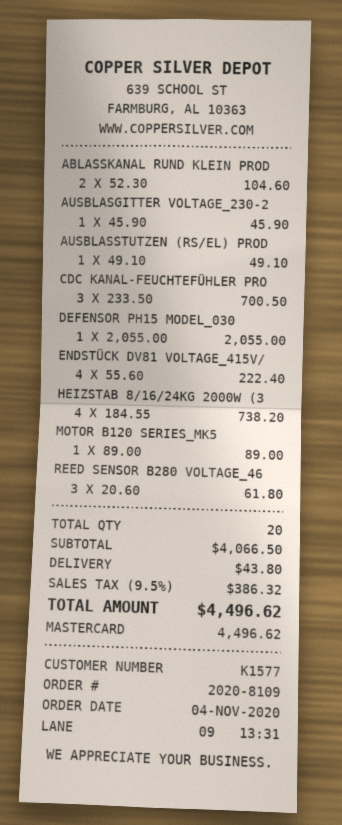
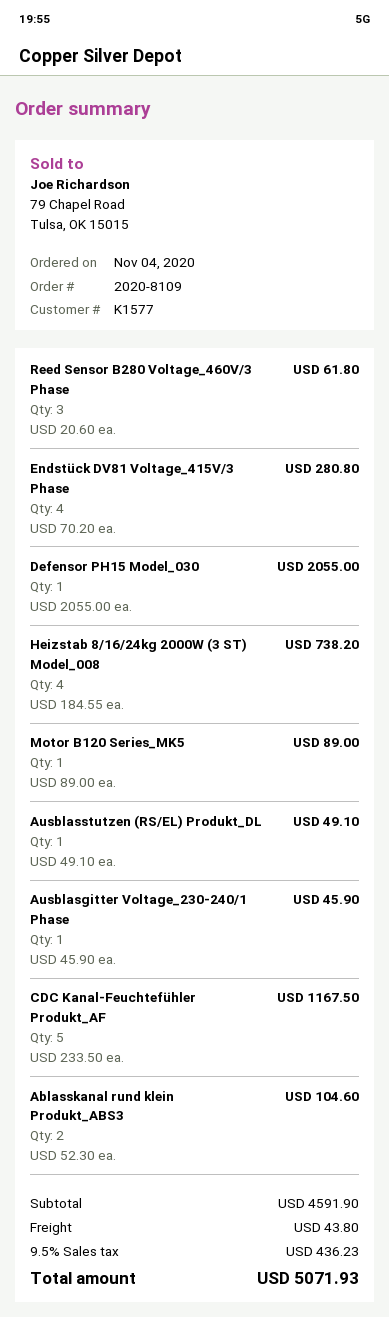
CDC KANAL-FEUCHTEFÜHLER PRO: 3 x 233.50 = 700.50 -> 5 x 233.50 = 1167.50
ENDSTÜCK DV81 VOLTAGE_415V/: 4 x 55.60 = 222.40 -> 4 x 70.20 = 280.80
subtotal: 4066.50 -> 4591.90
tax: 9.5% = 386.32 -> 9.5% = 436.23
total: 4496.62 -> 5071.93

